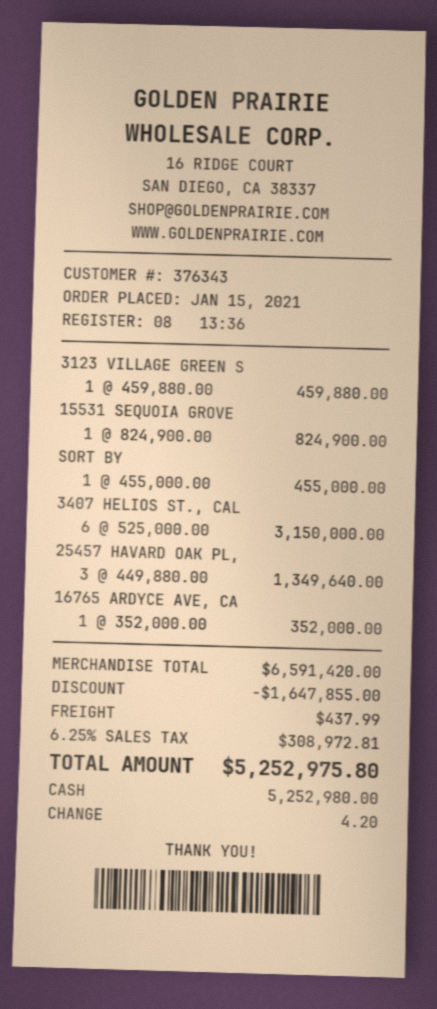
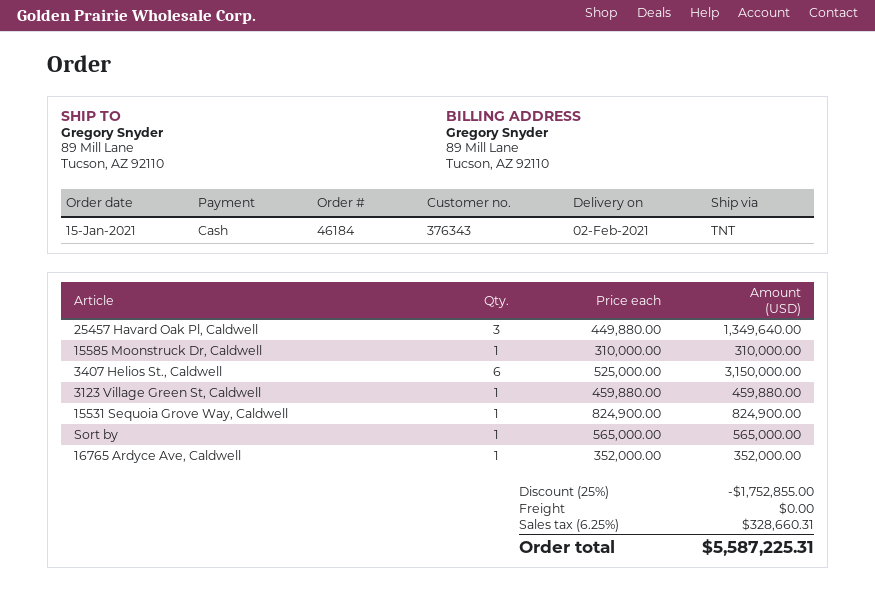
SORT BY: 1 x 455000.00 = 455000.00 -> 1 x 565000.00 = 565000.00
15585 Moonstruck Dr, Caldwell: none -> 1 x 310000.00 = 310000.00
discount: 1647855.00 -> 1752855.00
shipping: 437.99 -> 0.00
tax: 6.25% = 308972.81 -> 6.25% = 328660.31
total: 5252975.80 -> 5587225.31

